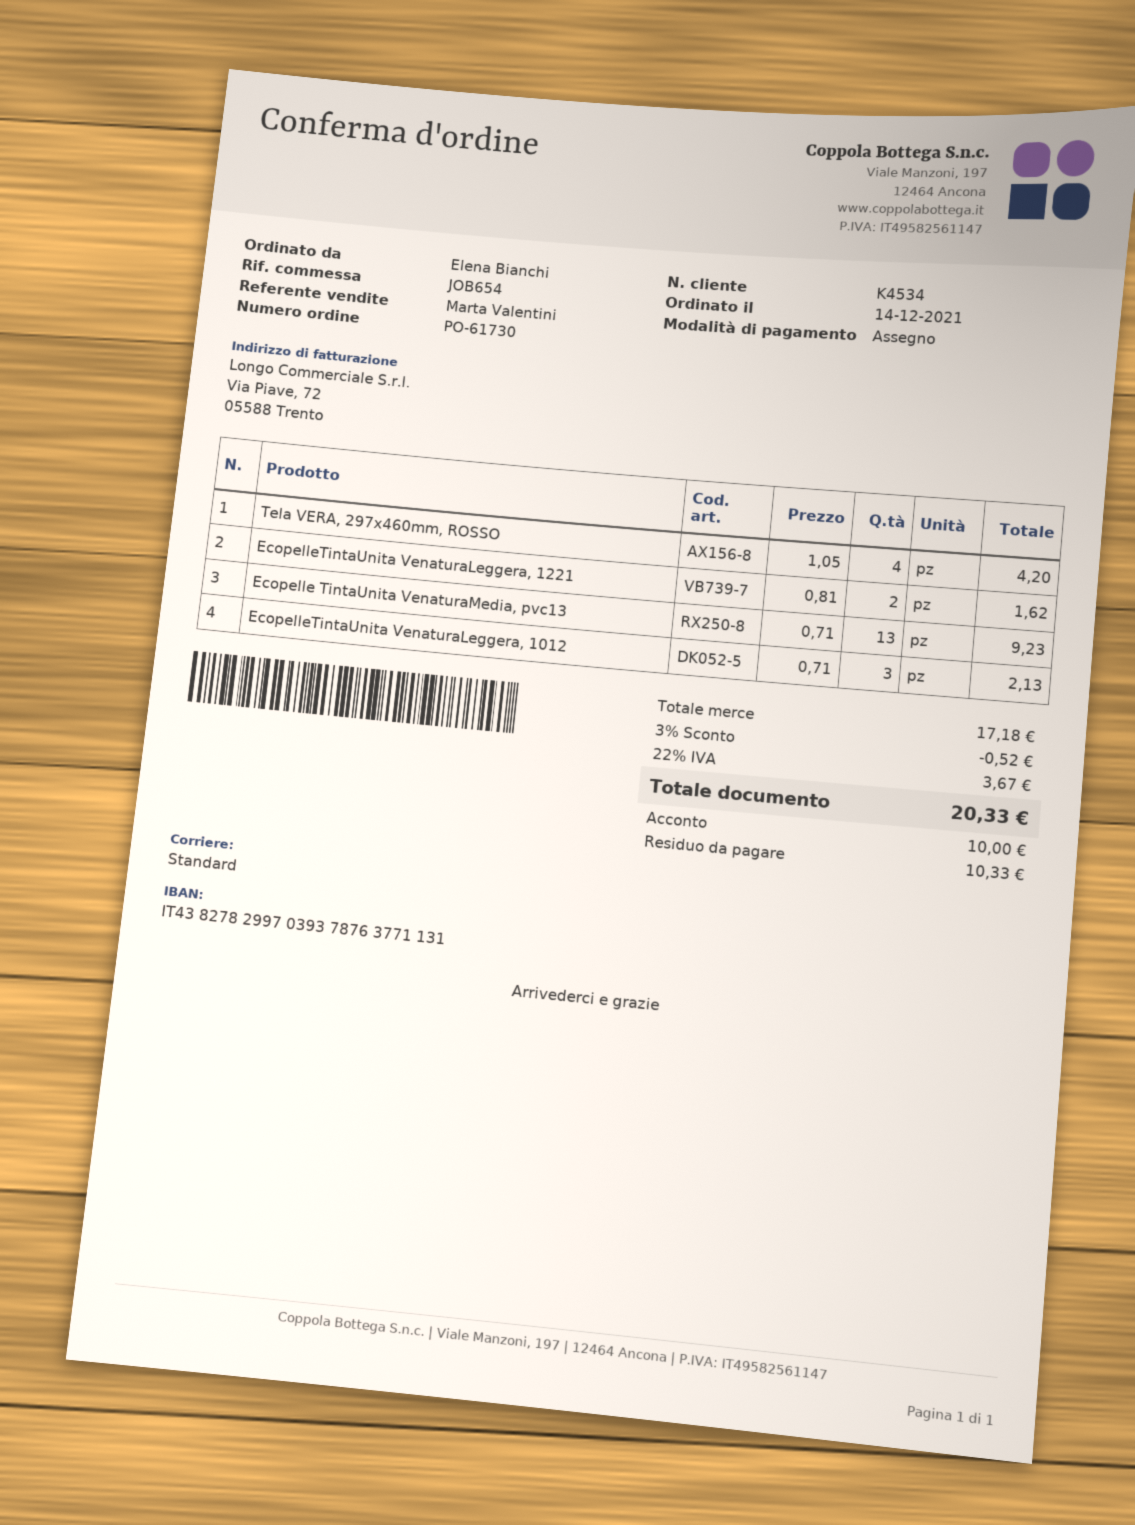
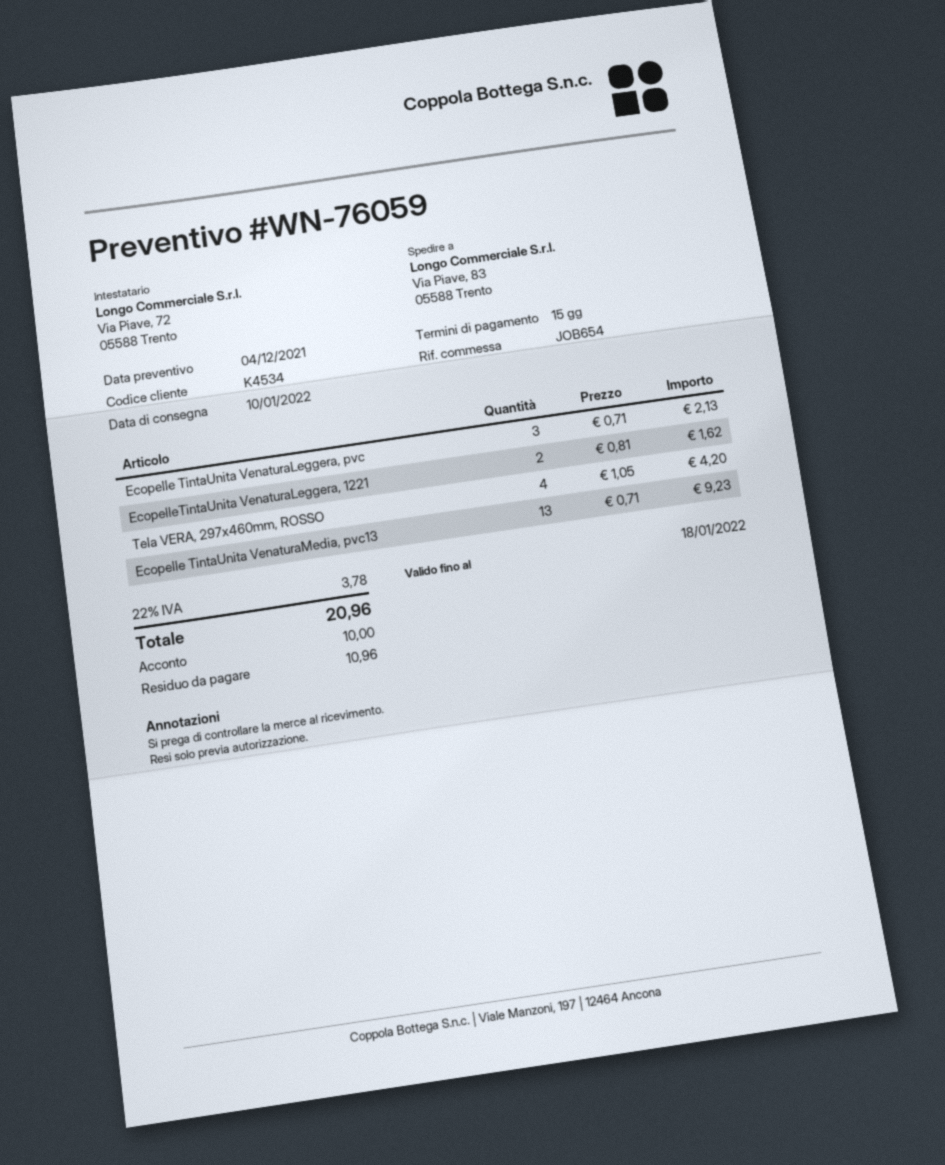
EcopelleTintaUnita VenaturaLeggera, 1012: 3 x 0.71 = 2.13 -> none
Ecopelle TintaUnita VenaturaLeggera, pvc: none -> 3 x 0.71 = 2.13
discount: 3% = 0.52 -> none
tax: 22% = 3.67 -> 22% = 3.78
total: 20.33 -> 20.96
balance: 10.33 -> 10.96

